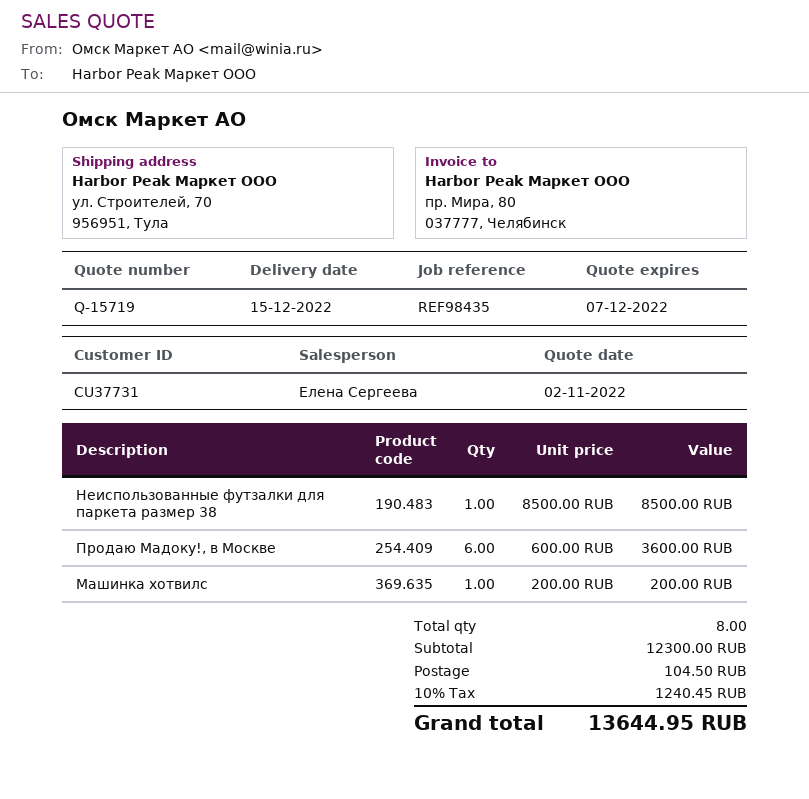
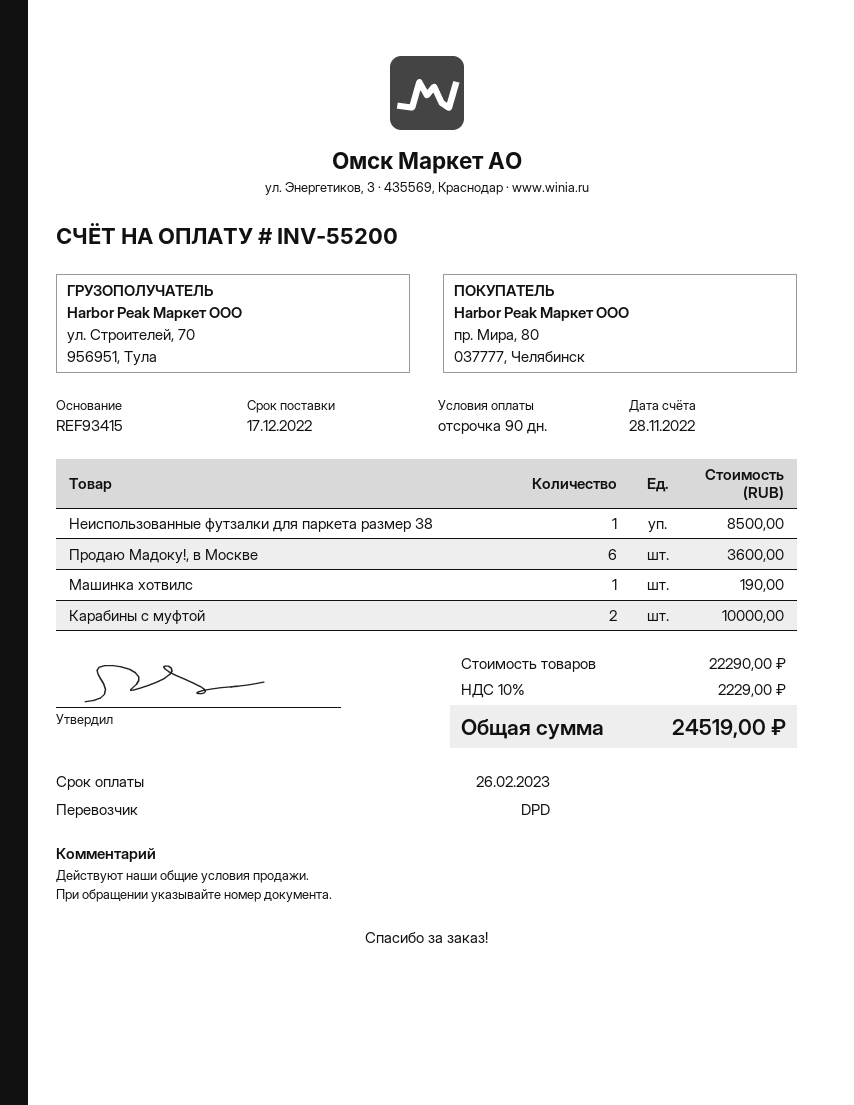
delivery date: 2022-12-15 -> 2022-12-17
reference: REF98435 -> REF93415
Машинка хотвилс: 1 for 200.00 -> 1 for 190.00
Карабины с муфтой: none -> 2 for 10000.00
subtotal: 12300.00 -> 22290.00
shipping: 104.50 -> none
tax: 10% = 1240.45 -> 10% = 2229.00
total: 13644.95 -> 24519.00

